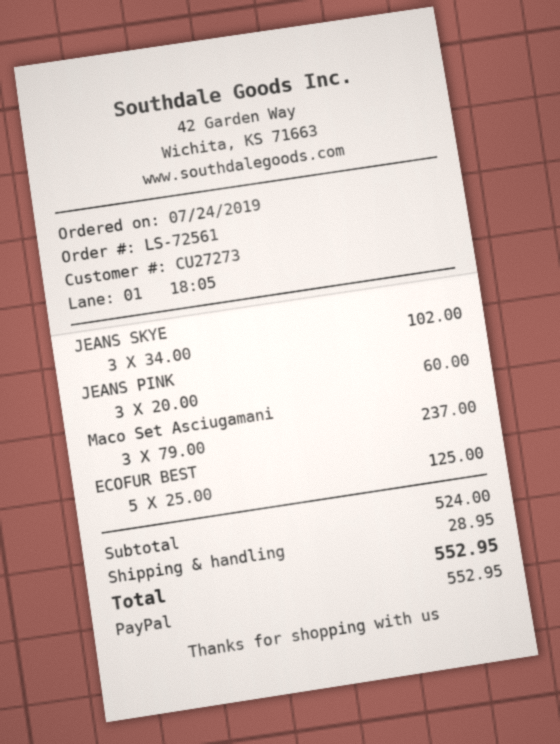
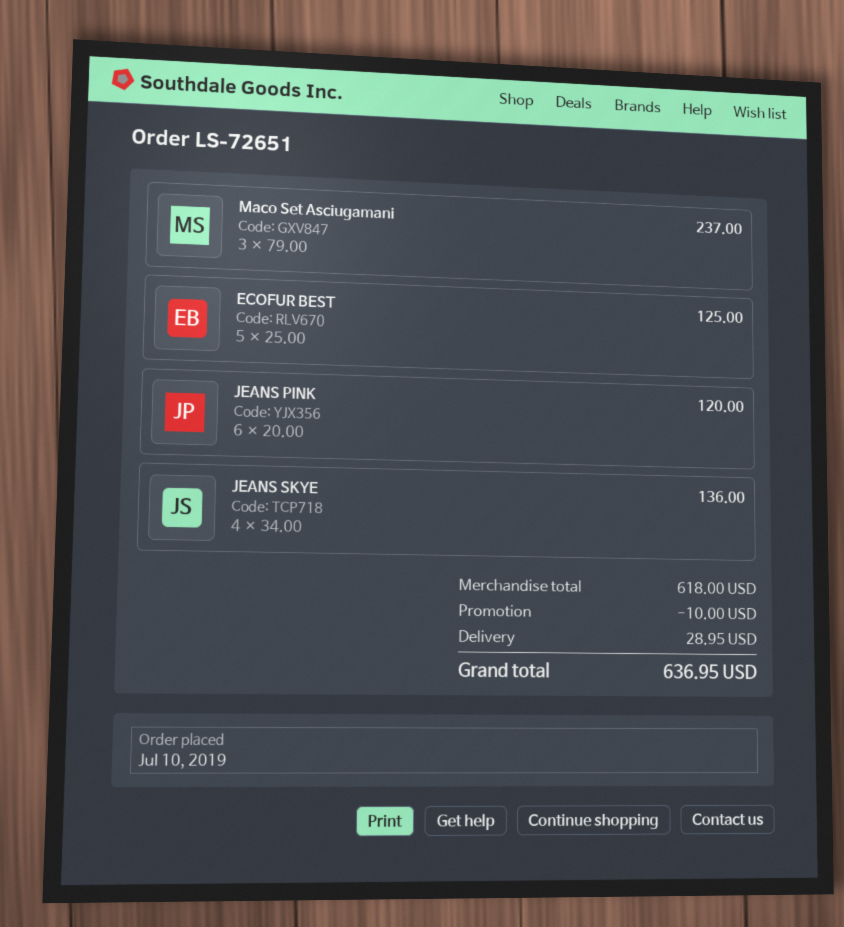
order number: LS-72561 -> LS-72651
order date: 2019-07-24 -> 2019-07-10
JEANS SKYE: 3 x 34.00 = 102.00 -> 4 x 34.00 = 136.00
JEANS PINK: 3 x 20.00 = 60.00 -> 6 x 20.00 = 120.00
subtotal: 524.00 -> 618.00
discount: none -> 10.00
total: 552.95 -> 636.95

